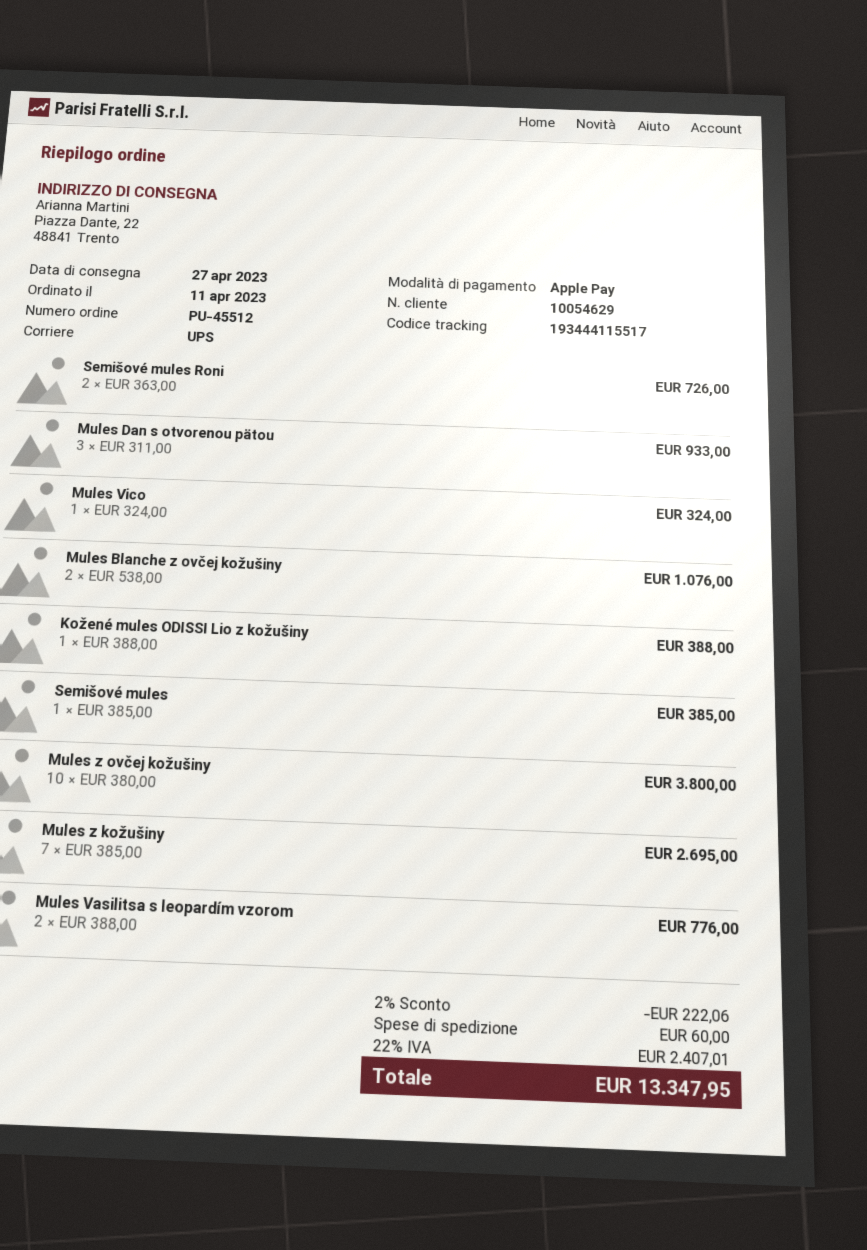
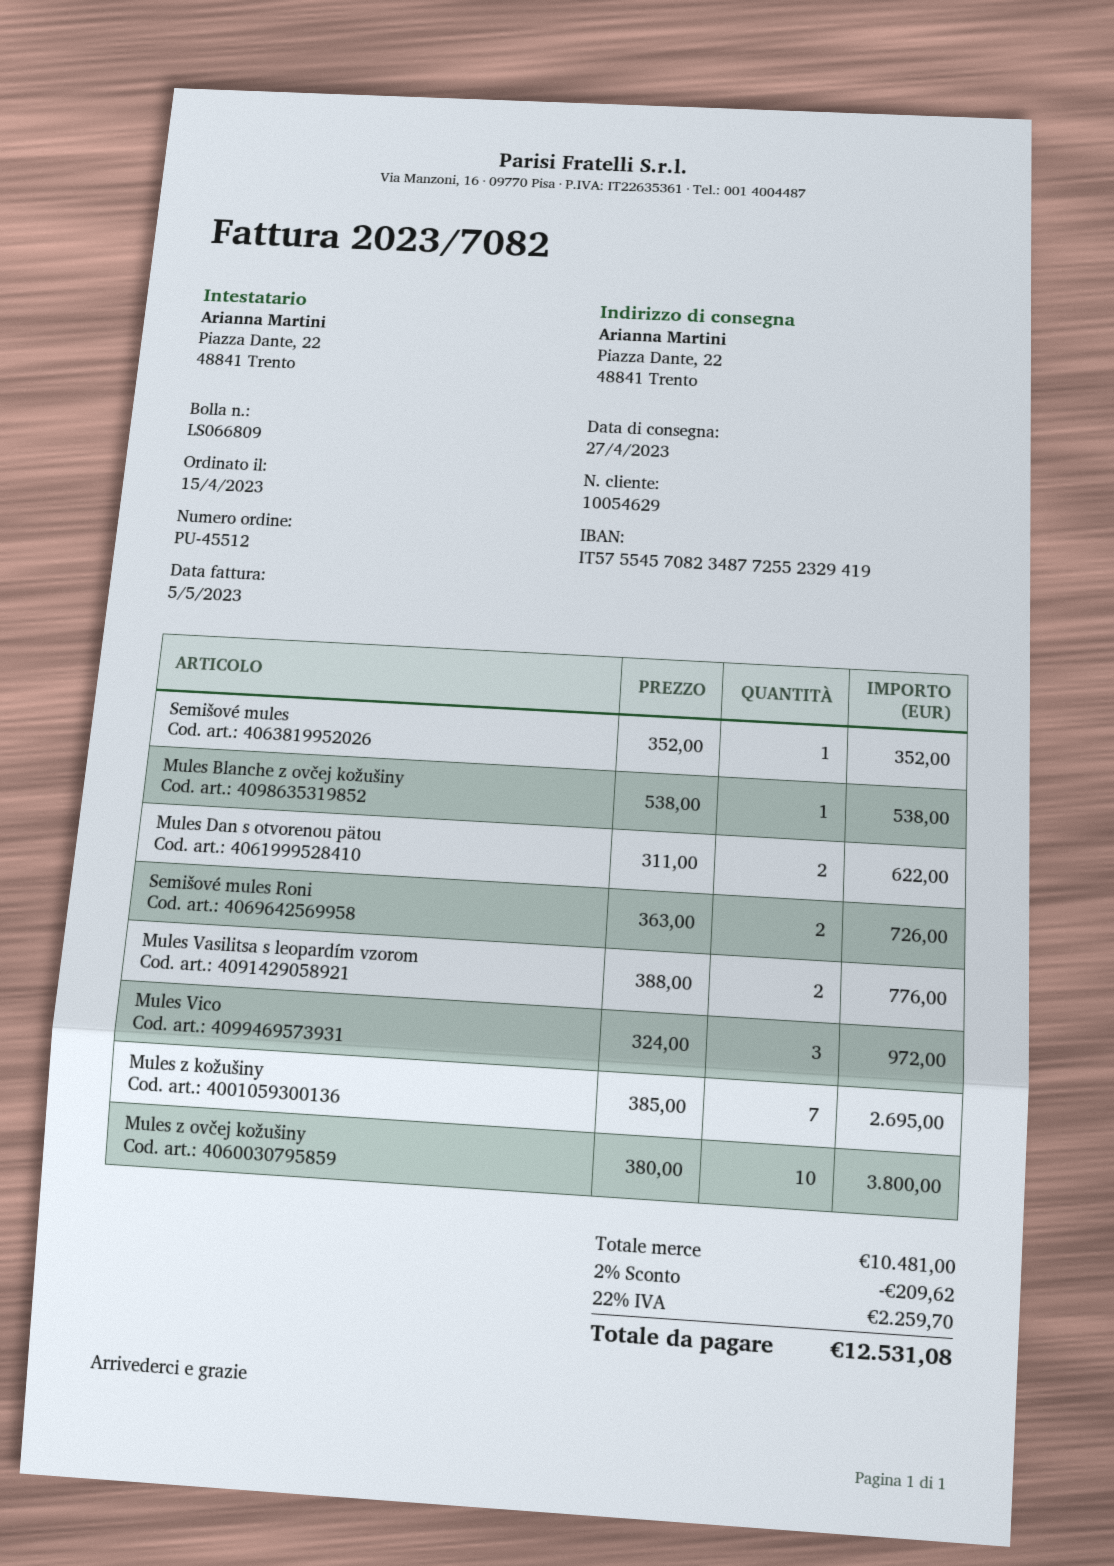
order date: 2023-04-11 -> 2023-04-15
Mules Dan s otvorenou pätou: 3 x 311.00 = 933.00 -> 2 x 311.00 = 622.00
Mules Vico: 1 x 324.00 = 324.00 -> 3 x 324.00 = 972.00
Mules Blanche z ovčej kožušiny: 2 x 538.00 = 1076.00 -> 1 x 538.00 = 538.00
Kožené mules ODISSI Lio z kožušiny: 1 x 388.00 = 388.00 -> none
Semišové mules: 1 x 385.00 = 385.00 -> 1 x 352.00 = 352.00
discount: 2% = 222.06 -> 2% = 209.62
shipping: 60.00 -> none
tax: 22% = 2407.01 -> 22% = 2259.70
total: 13347.95 -> 12531.08

